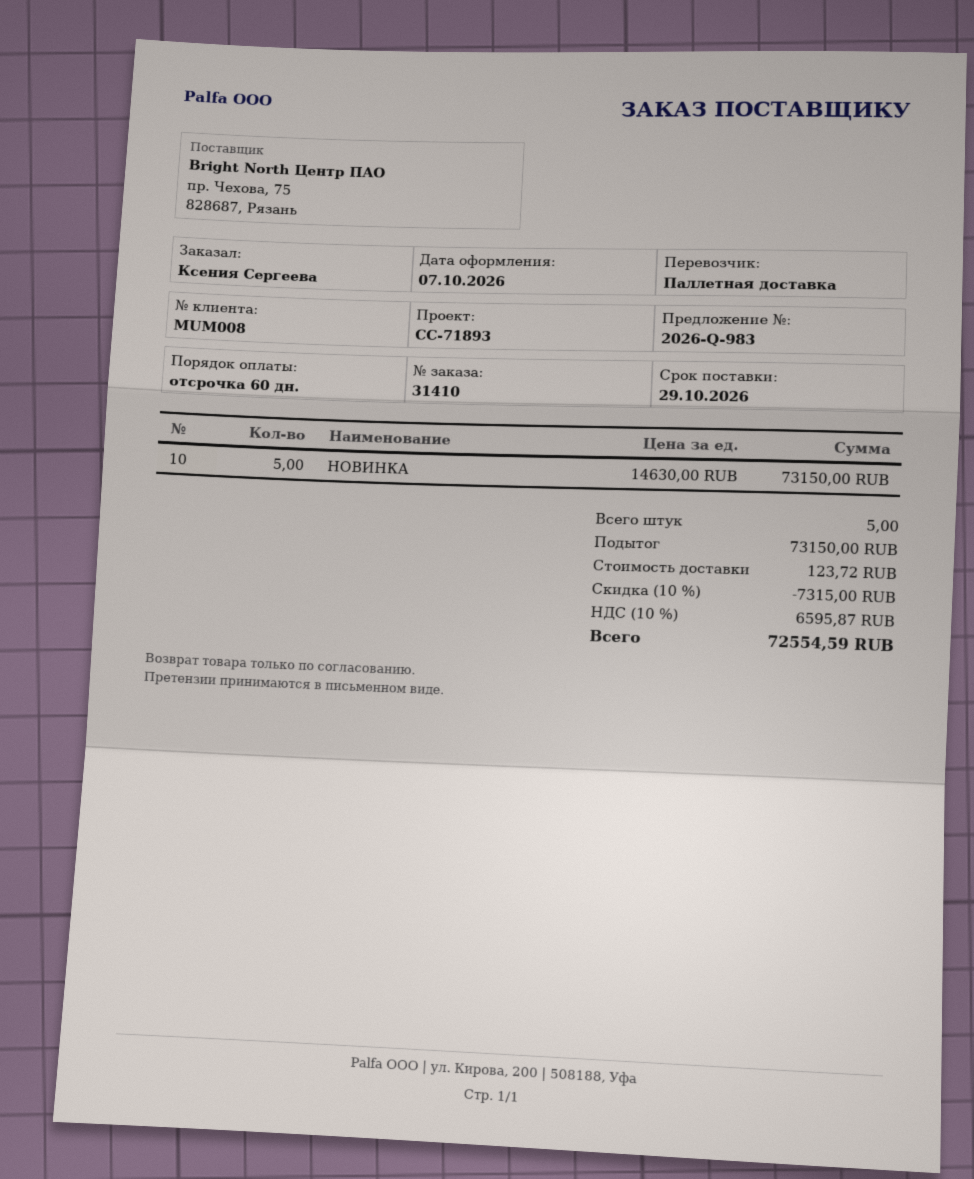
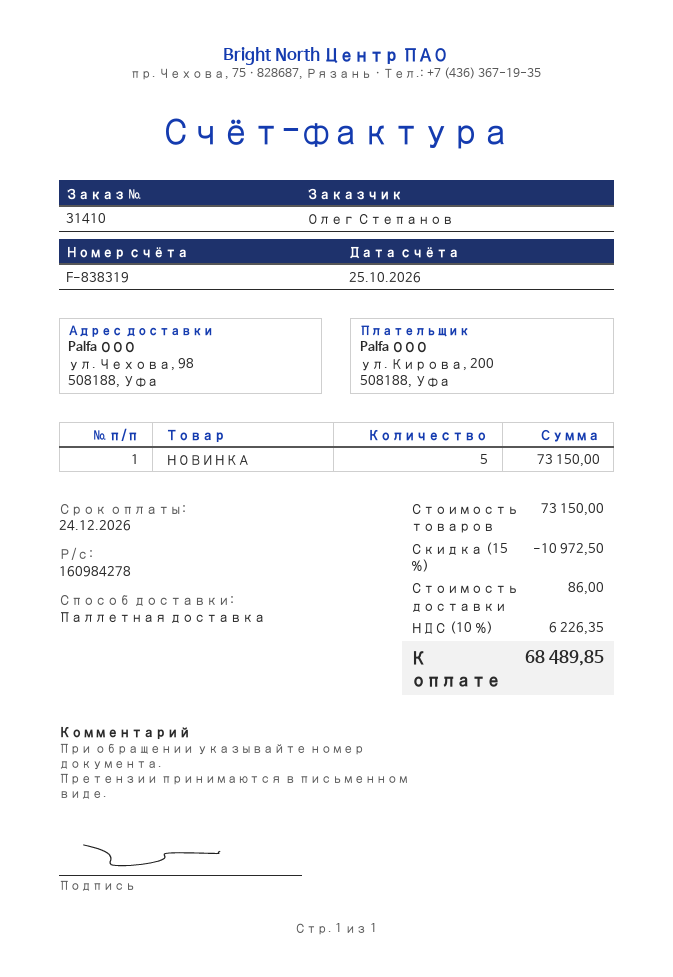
ordered by: Ксения Сергеева -> Олег Степанов
discount: 10% = 7315.00 -> 15% = 10972.50
shipping: 123.72 -> 86.00
tax: 10% = 6595.87 -> 10% = 6226.35
total: 72554.59 -> 68489.85

